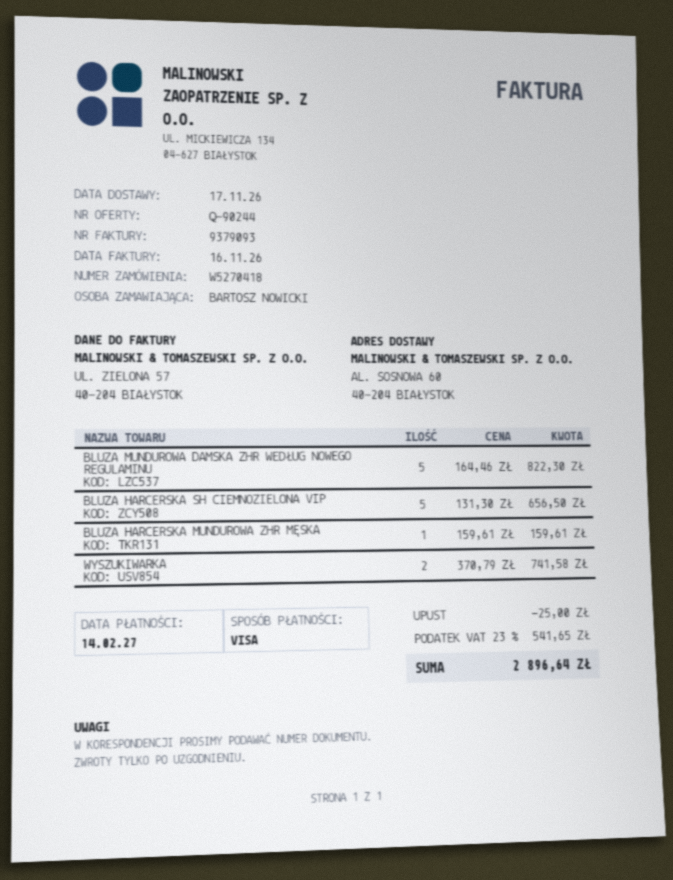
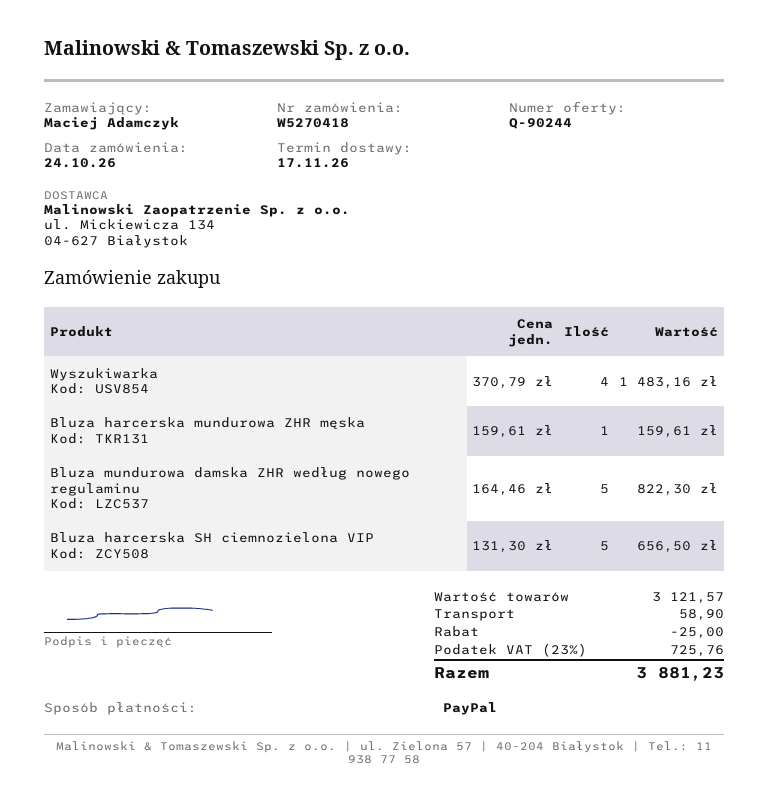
ordered by: BARTOSZ NOWICKI -> Maciej Adamczyk
payment method: Visa -> PayPal
WYSZUKIWARKA: 2 x 370.79 = 741.58 -> 4 x 370.79 = 1483.16
shipping: none -> 58.90
tax: 23% = 541.65 -> 23% = 725.76
total: 2896.64 -> 3881.23

